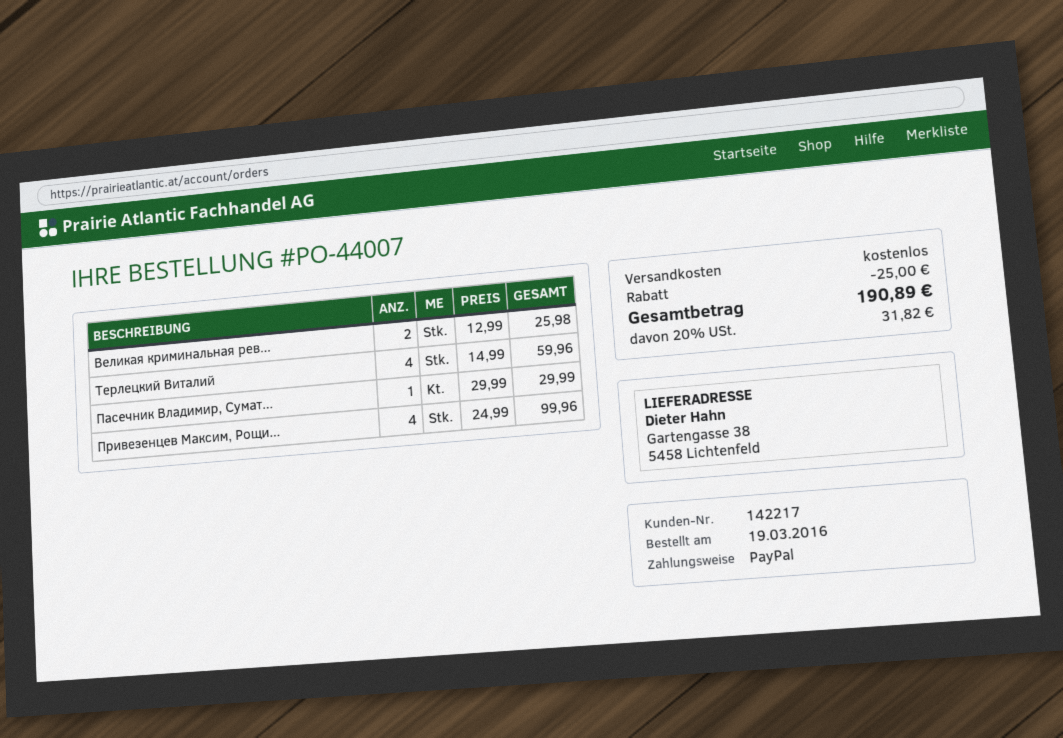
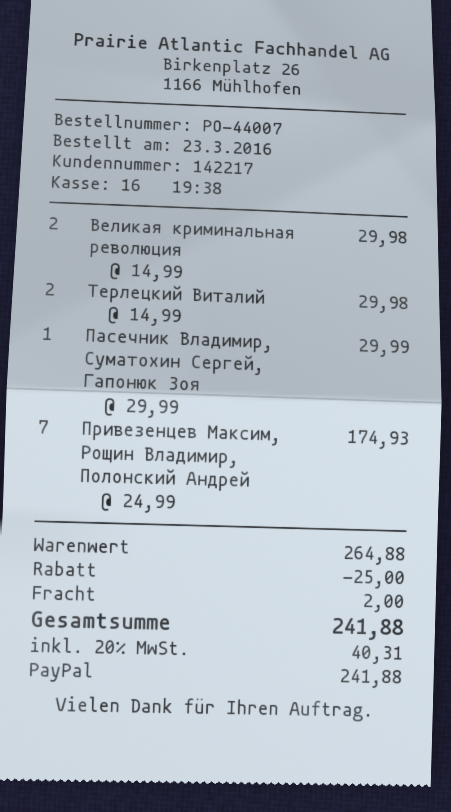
order date: 2016-03-19 -> 2016-03-23
Великая криминальная рев...: 2 x 12.99 = 25.98 -> 2 x 14.99 = 29.98
Терлецкий Виталий: 4 x 14.99 = 59.96 -> 2 x 14.99 = 29.98
Привезенцев Максим, Рощи...: 4 x 24.99 = 99.96 -> 7 x 24.99 = 174.93
shipping: 0.00 -> 2.00
tax: 20% = 31.82 -> 20% = 40.31
total: 190.89 -> 241.88

